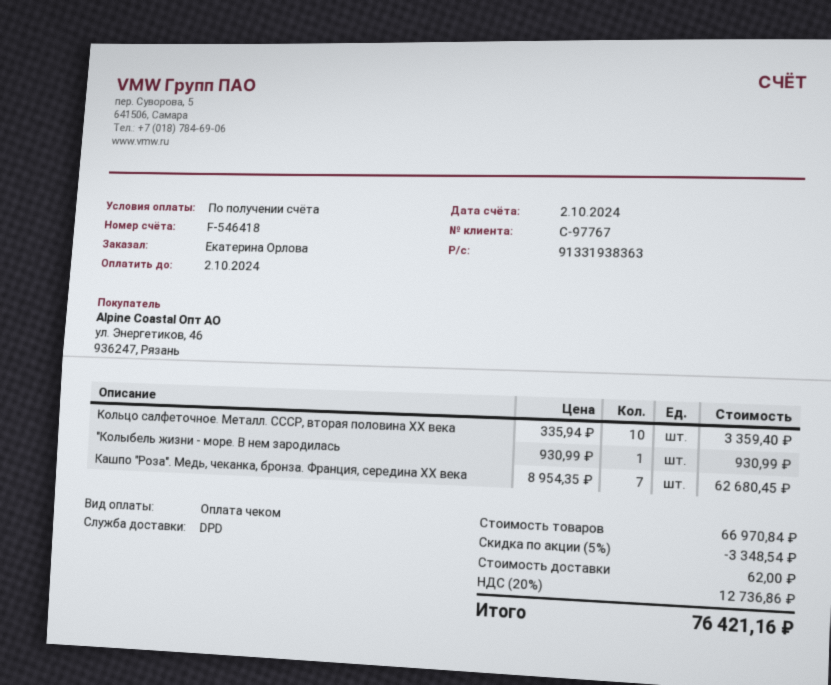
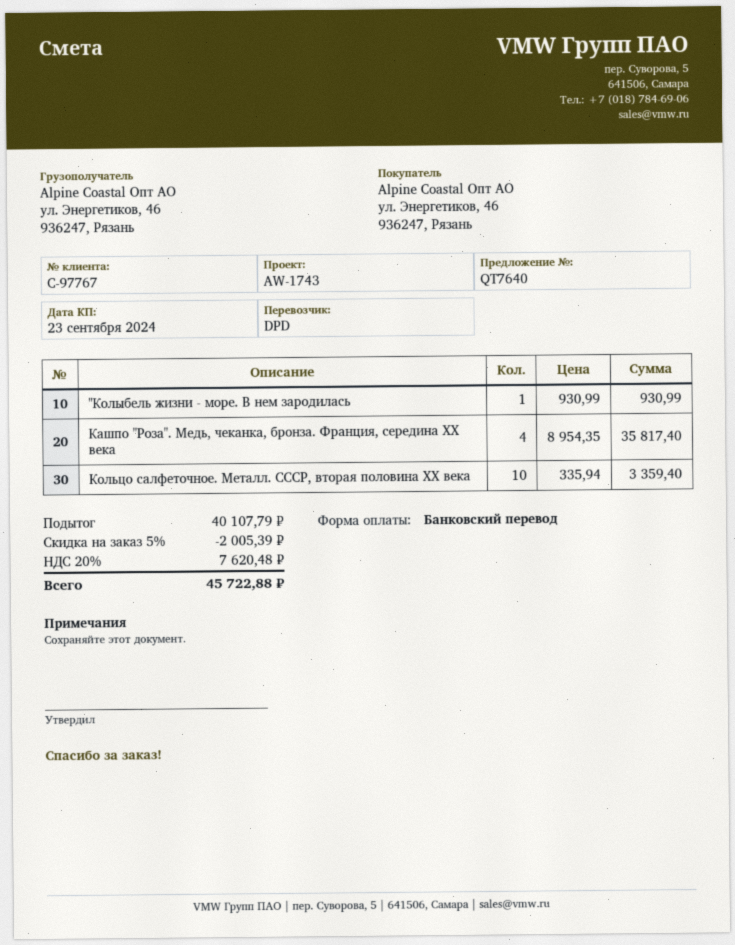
payment method: cheque -> bank transfer
Кашпо "Роза". Медь, чеканка, бронза. Франция, середина XX века: 7 x 8954.35 = 62680.45 -> 4 x 8954.35 = 35817.40
subtotal: 66970.84 -> 40107.79
discount: 5% = 3348.54 -> 5% = 2005.39
shipping: 62.00 -> none
tax: 20% = 12736.86 -> 20% = 7620.48
total: 76421.16 -> 45722.88

